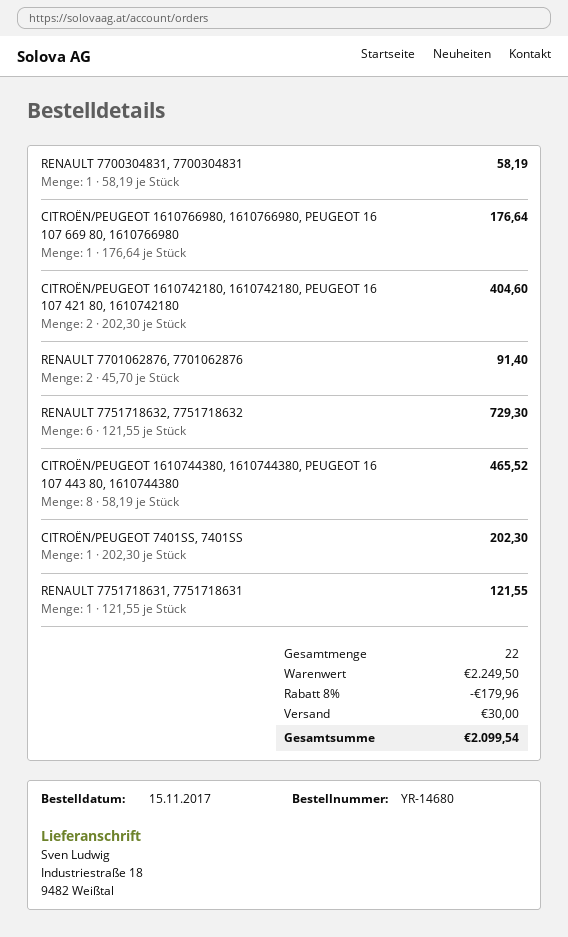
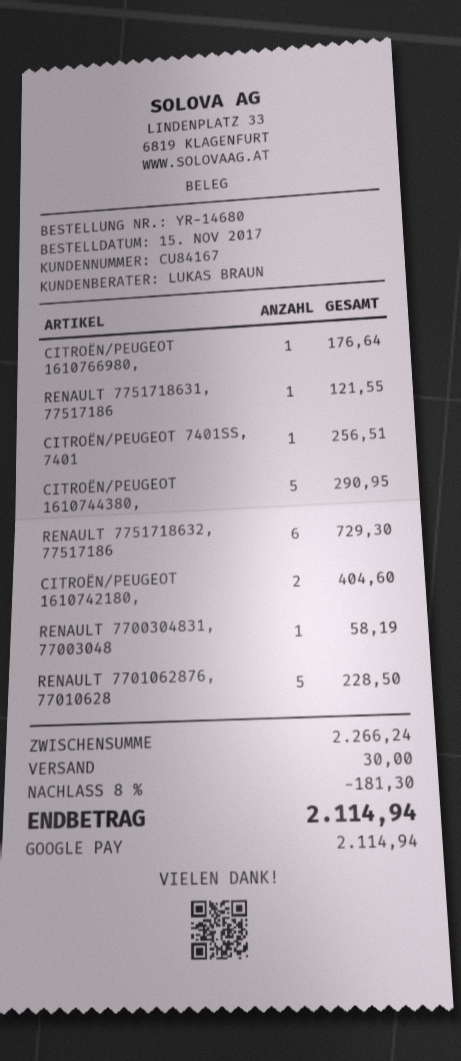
RENAULT 7701062876, 7701062876: 2 for 91.40 -> 5 for 228.50
CITROËN/PEUGEOT 1610744380, 1610744380, PEUGEOT 16 107 443 80, 1610744380: 8 for 465.52 -> 5 for 290.95
CITROËN/PEUGEOT 7401SS, 7401SS: 1 for 202.30 -> 1 for 256.51
subtotal: 2249.50 -> 2266.24
discount: 8% = 179.96 -> 8% = 181.30
total: 2099.54 -> 2114.94

